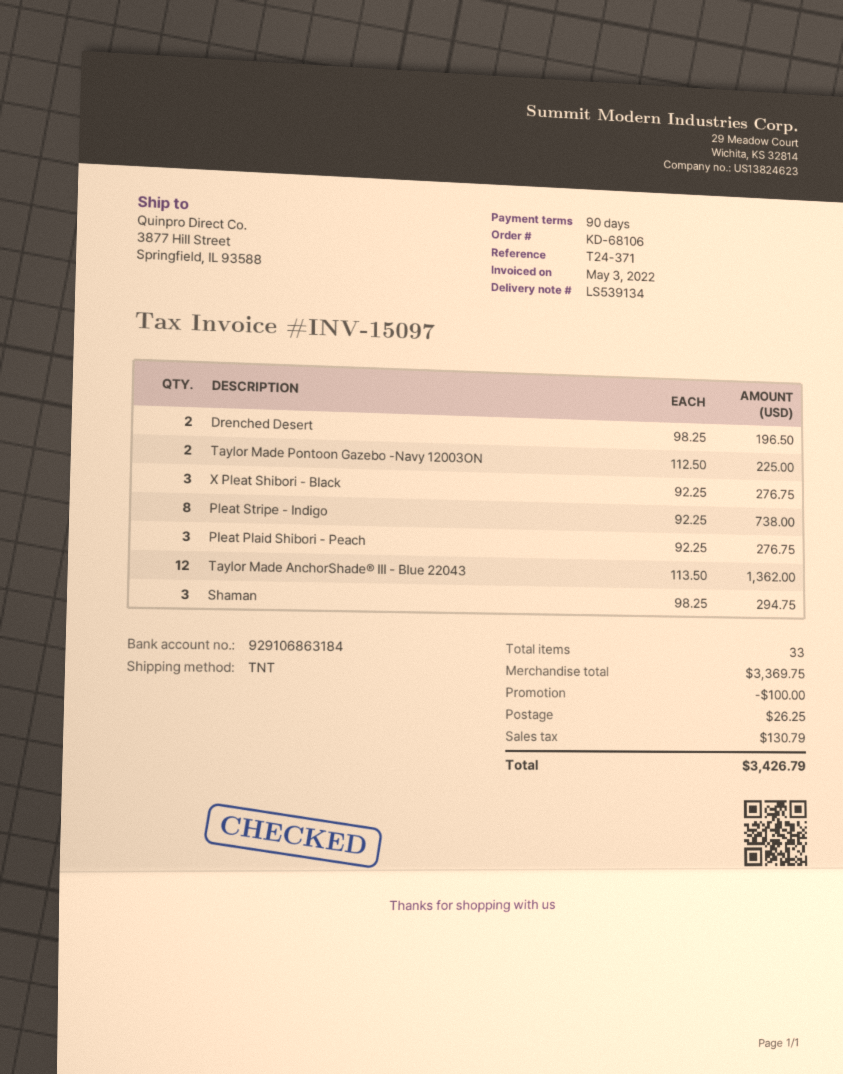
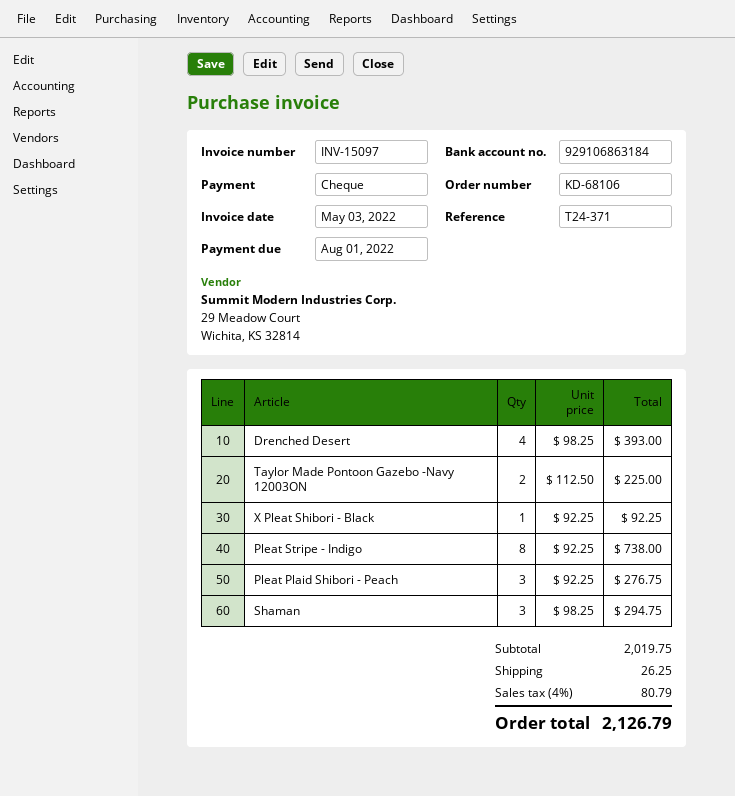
Drenched Desert: 2 x 98.25 = 196.50 -> 4 x 98.25 = 393.00
X Pleat Shibori - Black: 3 x 92.25 = 276.75 -> 1 x 92.25 = 92.25
Taylor Made AnchorShade® III - Blue 22043: 12 x 113.50 = 1362.00 -> none
subtotal: 3369.75 -> 2019.75
discount: 100.00 -> none
tax: 130.79 -> 80.79
total: 3426.79 -> 2126.79

